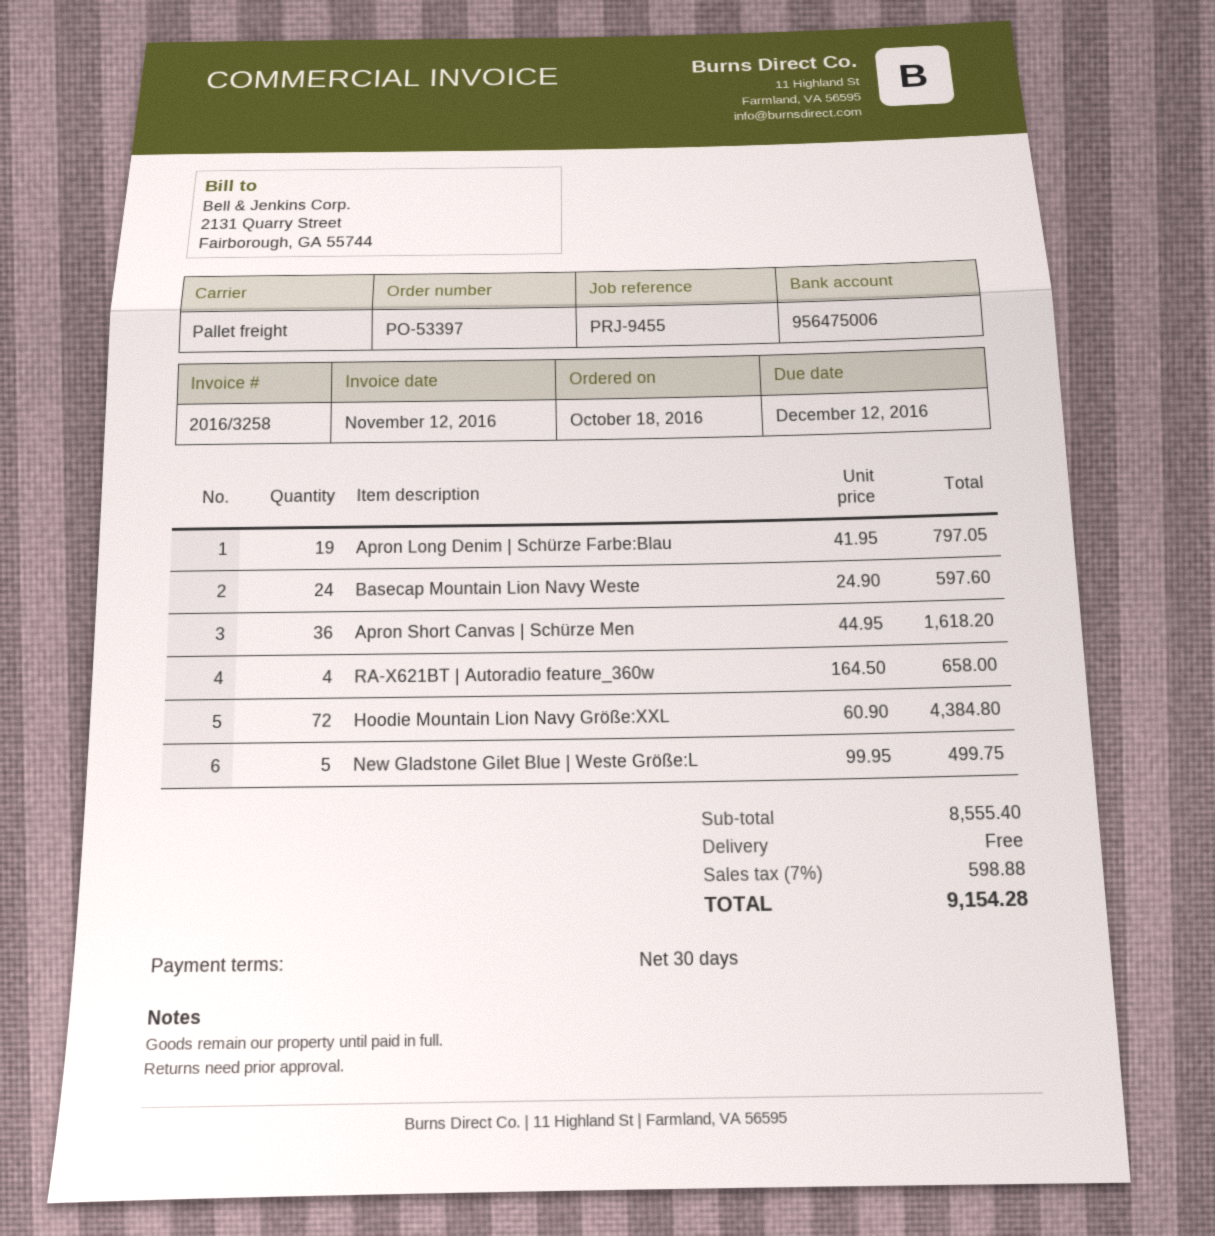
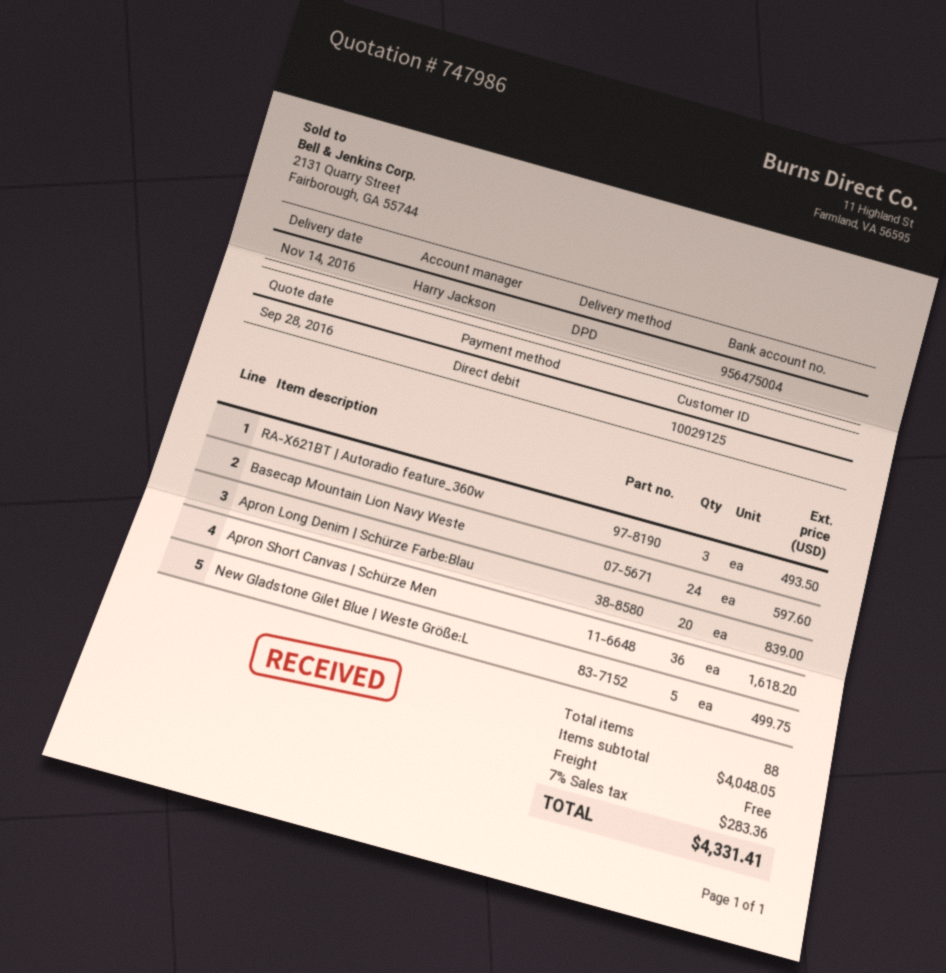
bank account: 956475006 -> 956475004
shipping method: pallet freight -> DPD
Apron Long Denim | Schürze Farbe:Blau: 19 for 797.05 -> 20 for 839.00
RA-X621BT | Autoradio feature_360w: 4 for 658.00 -> 3 for 493.50
Hoodie Mountain Lion Navy Größe:XXL: 72 for 4384.80 -> none
subtotal: 8555.40 -> 4048.05
tax: 7% = 598.88 -> 7% = 283.36
total: 9154.28 -> 4331.41

